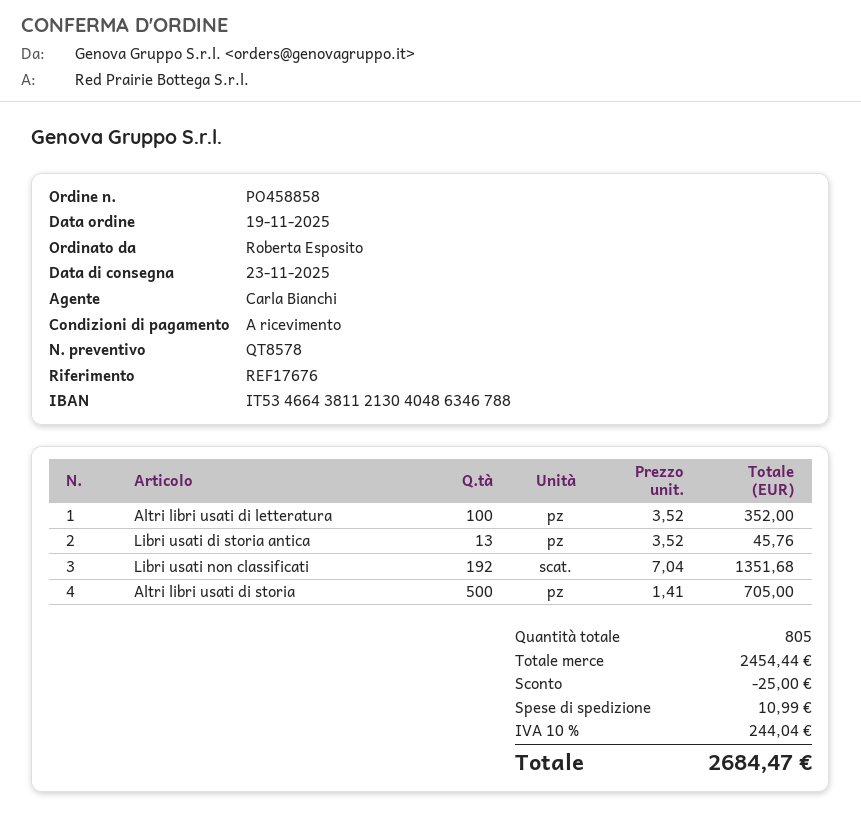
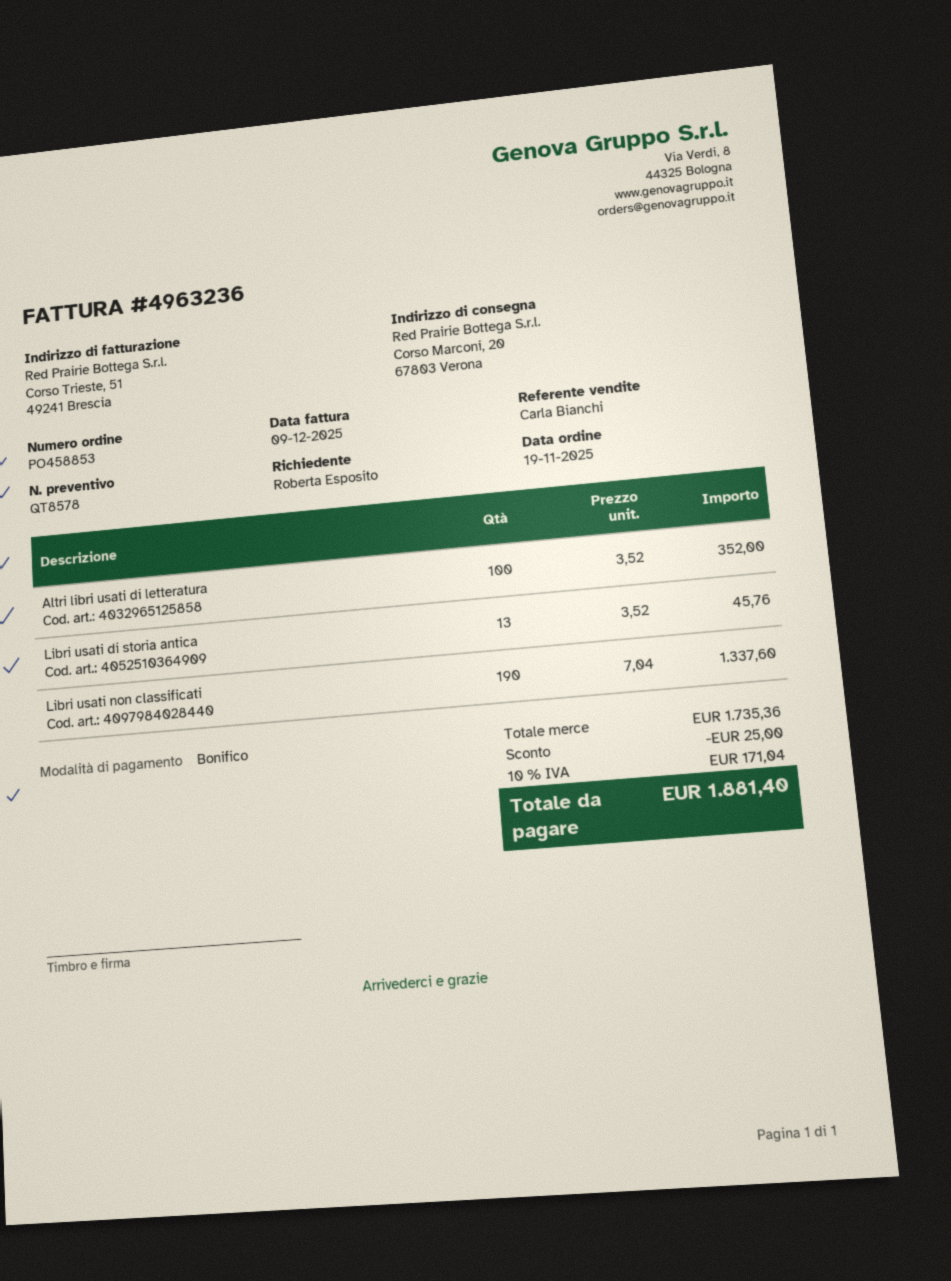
order number: PO458858 -> PO458853
Libri usati non classificati: 192 x 7.04 = 1351.68 -> 190 x 7.04 = 1337.60
Altri libri usati di storia: 500 x 1.41 = 705.00 -> none
subtotal: 2454.44 -> 1735.36
shipping: 10.99 -> none
tax: 10% = 244.04 -> 10% = 171.04
total: 2684.47 -> 1881.40

